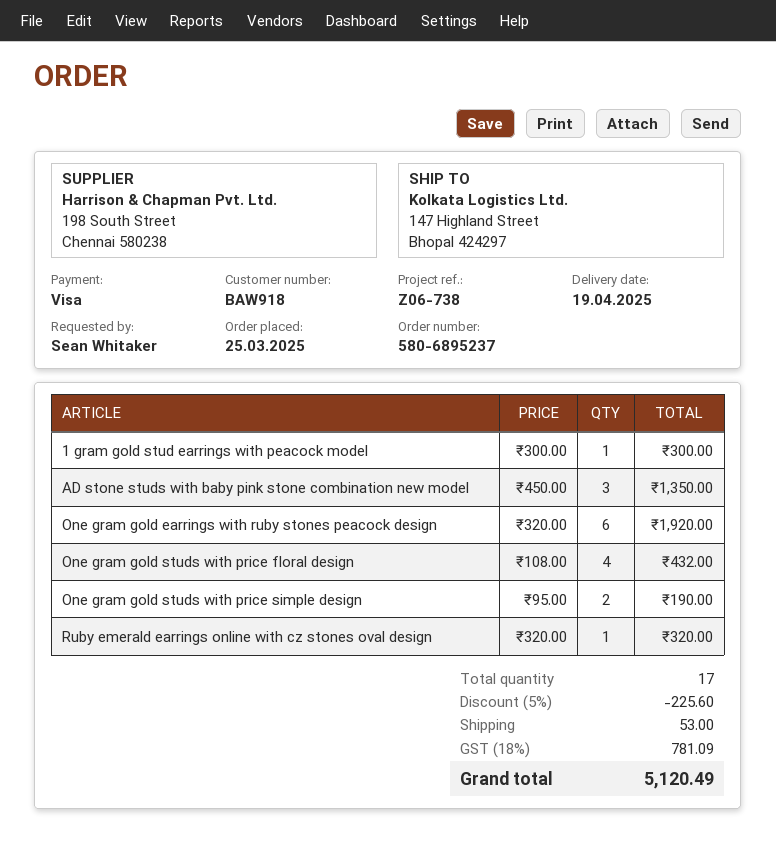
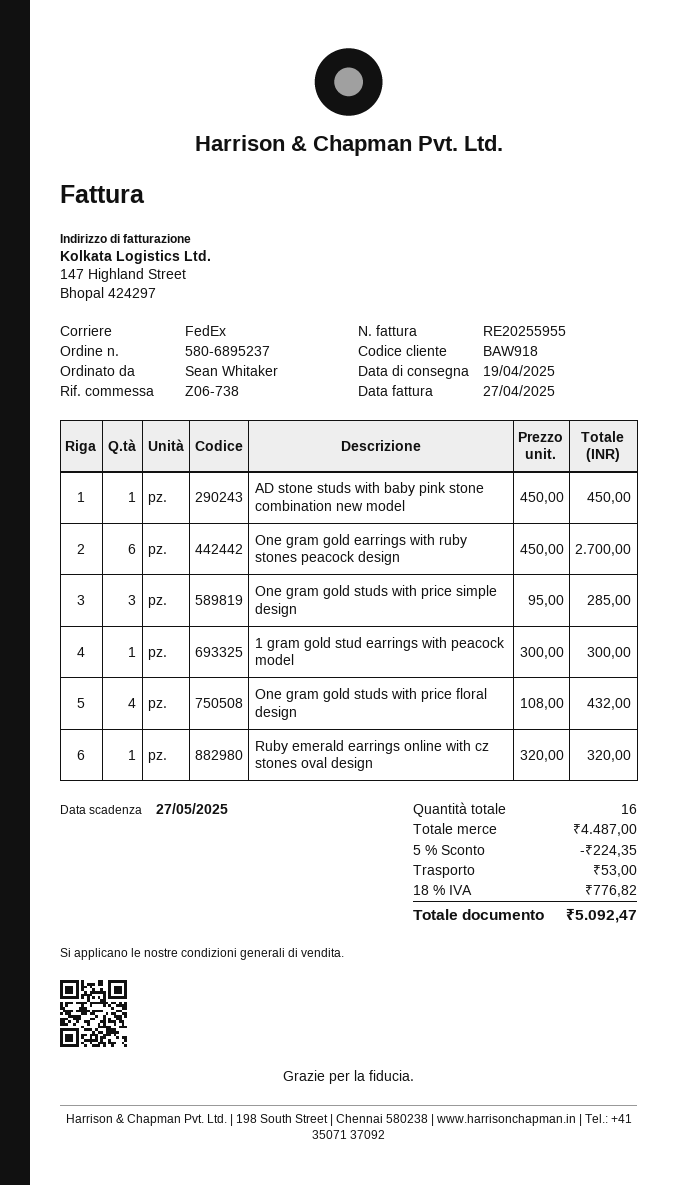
AD stone studs with baby pink stone combination new model: 3 x 450.00 = 1350.00 -> 1 x 450.00 = 450.00
One gram gold earrings with ruby stones peacock design: 6 x 320.00 = 1920.00 -> 6 x 450.00 = 2700.00
One gram gold studs with price simple design: 2 x 95.00 = 190.00 -> 3 x 95.00 = 285.00
total quantity: 17 -> 16
discount: 5% = 225.60 -> 5% = 224.35
tax: 18% = 781.09 -> 18% = 776.82
total: 5120.49 -> 5092.47

